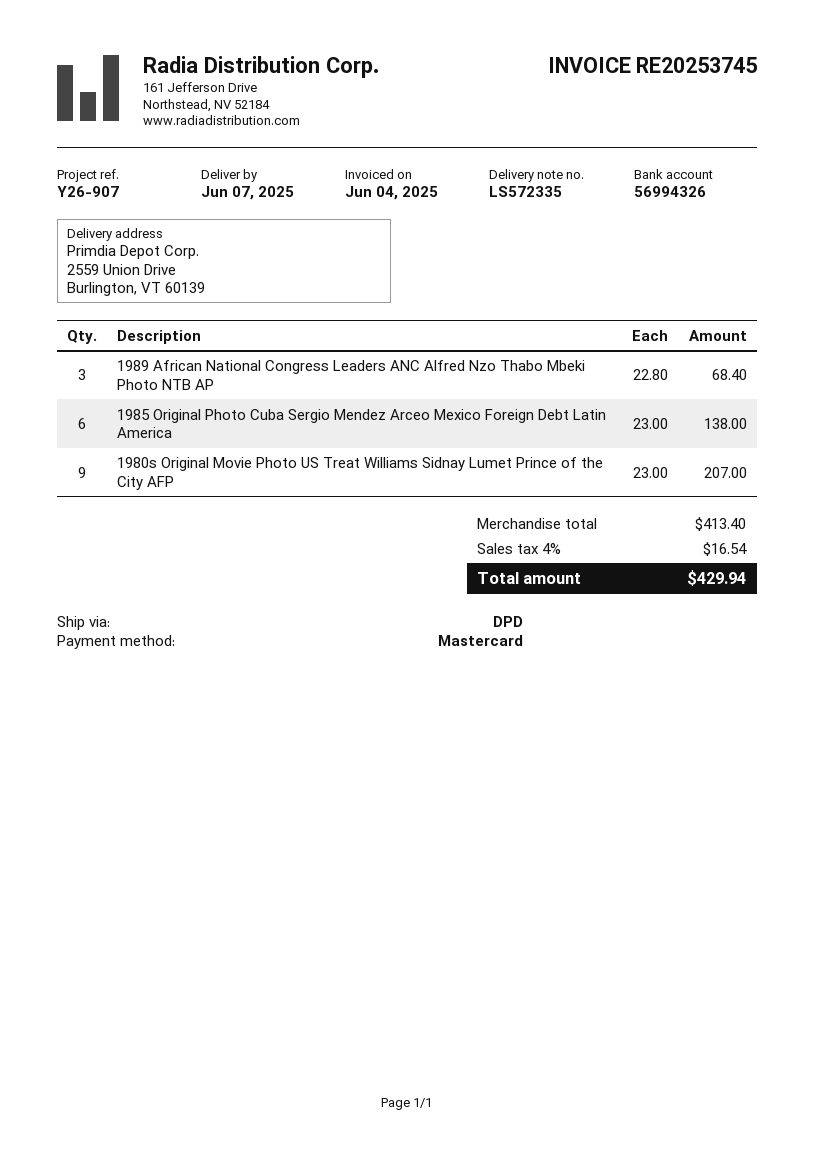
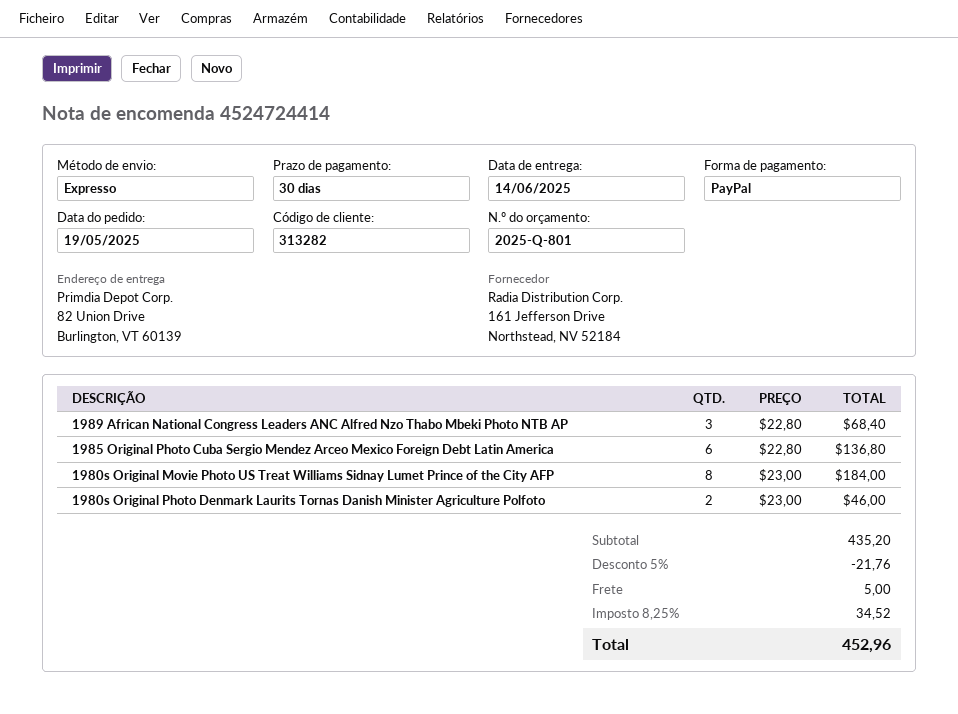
delivery date: 2025-06-07 -> 2025-06-14
payment method: Mastercard -> PayPal
shipping method: DPD -> express
ship to: 2559 Union Drive, Burlington, VT 60139 -> 82 Union Drive, Burlington, VT 60139
1985 Original Photo Cuba Sergio Mendez Arceo Mexico Foreign Debt Latin America: 6 x 23.00 = 138.00 -> 6 x 22.80 = 136.80
1980s Original Movie Photo US Treat Williams Sidnay Lumet Prince of the City AFP: 9 x 23.00 = 207.00 -> 8 x 23.00 = 184.00
1980s Original Photo Denmark Laurits Tornas Danish Minister Agriculture Polfoto: none -> 2 x 23.00 = 46.00
subtotal: 413.40 -> 435.20
discount: none -> 5% = 21.76
shipping: none -> 5.00
tax: 4% = 16.54 -> 8.25% = 34.52
total: 429.94 -> 452.96

